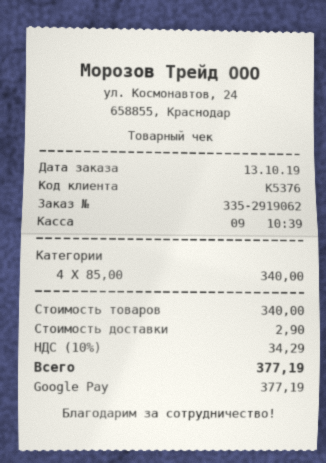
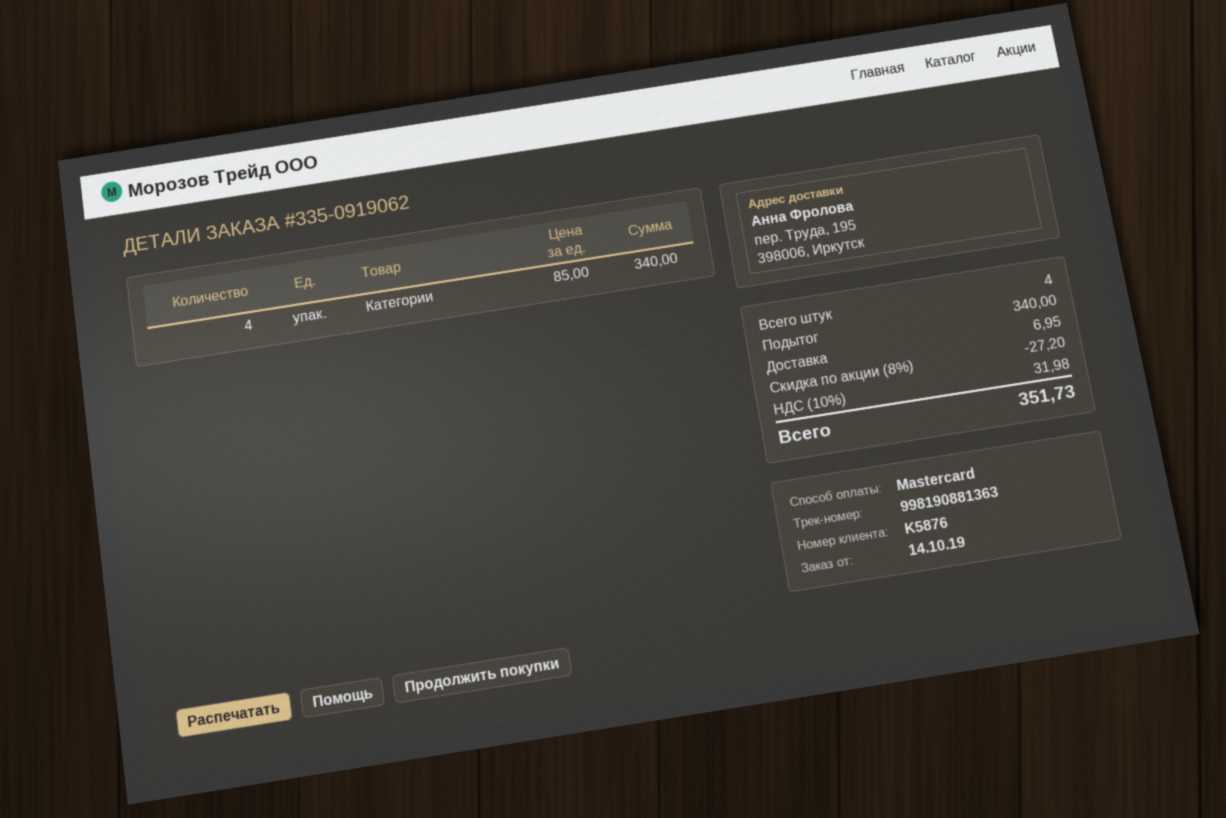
order number: 335-2919062 -> 335-0919062
order date: 2019-10-13 -> 2019-10-14
customer number: K5376 -> K5876
payment method: Google Pay -> Mastercard
discount: none -> 8% = 27.20
shipping: 2.90 -> 6.95
tax: 10% = 34.29 -> 10% = 31.98
total: 377.19 -> 351.73

